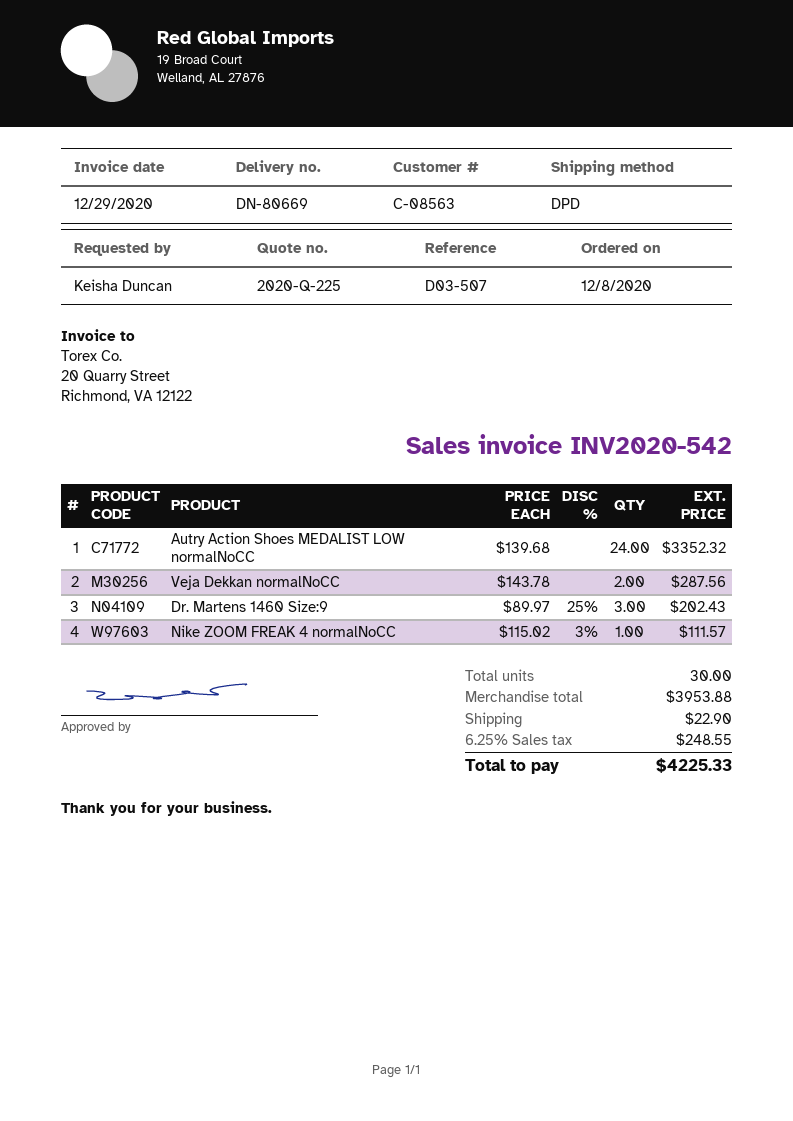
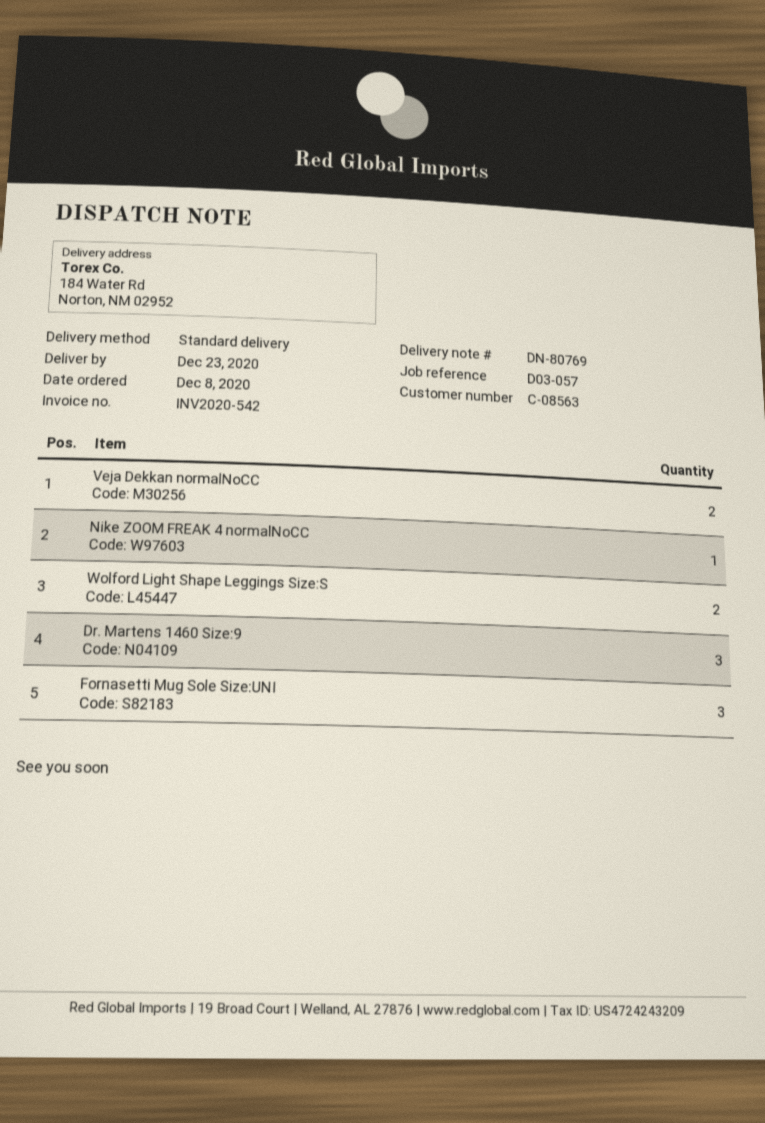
delivery note number: DN-80669 -> DN-80769
reference: D03-507 -> D03-057
shipping method: DPD -> standard
Autry Action Shoes MEDALIST LOW normalNoCC: 24 -> none
Wolford Light Shape Leggings Size:S: none -> 2
Fornasetti Mug Sole Size:UNI: none -> 3

